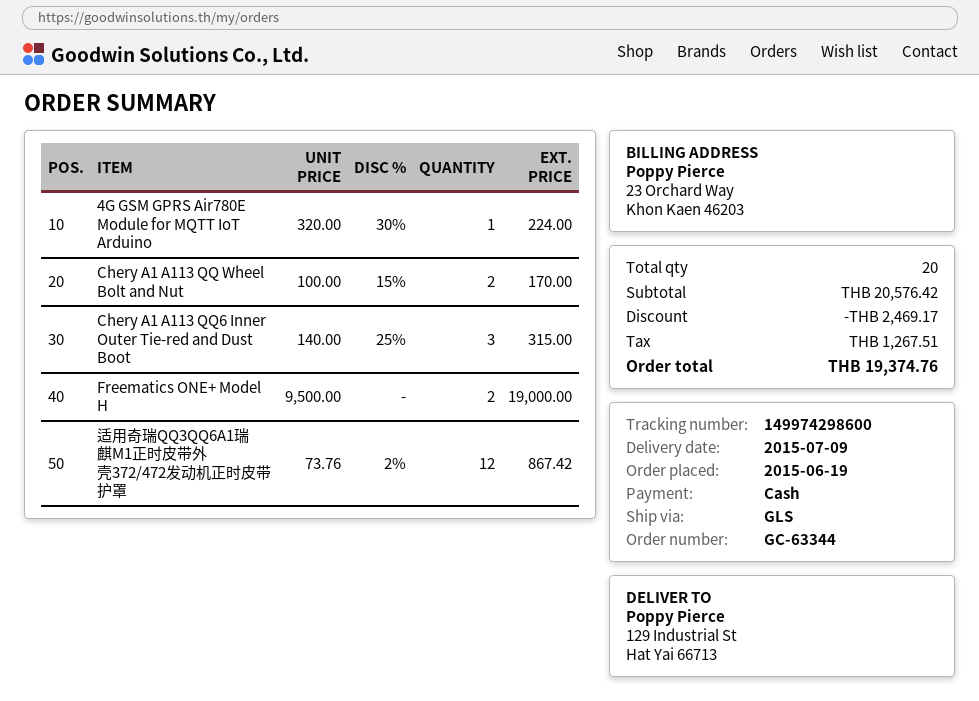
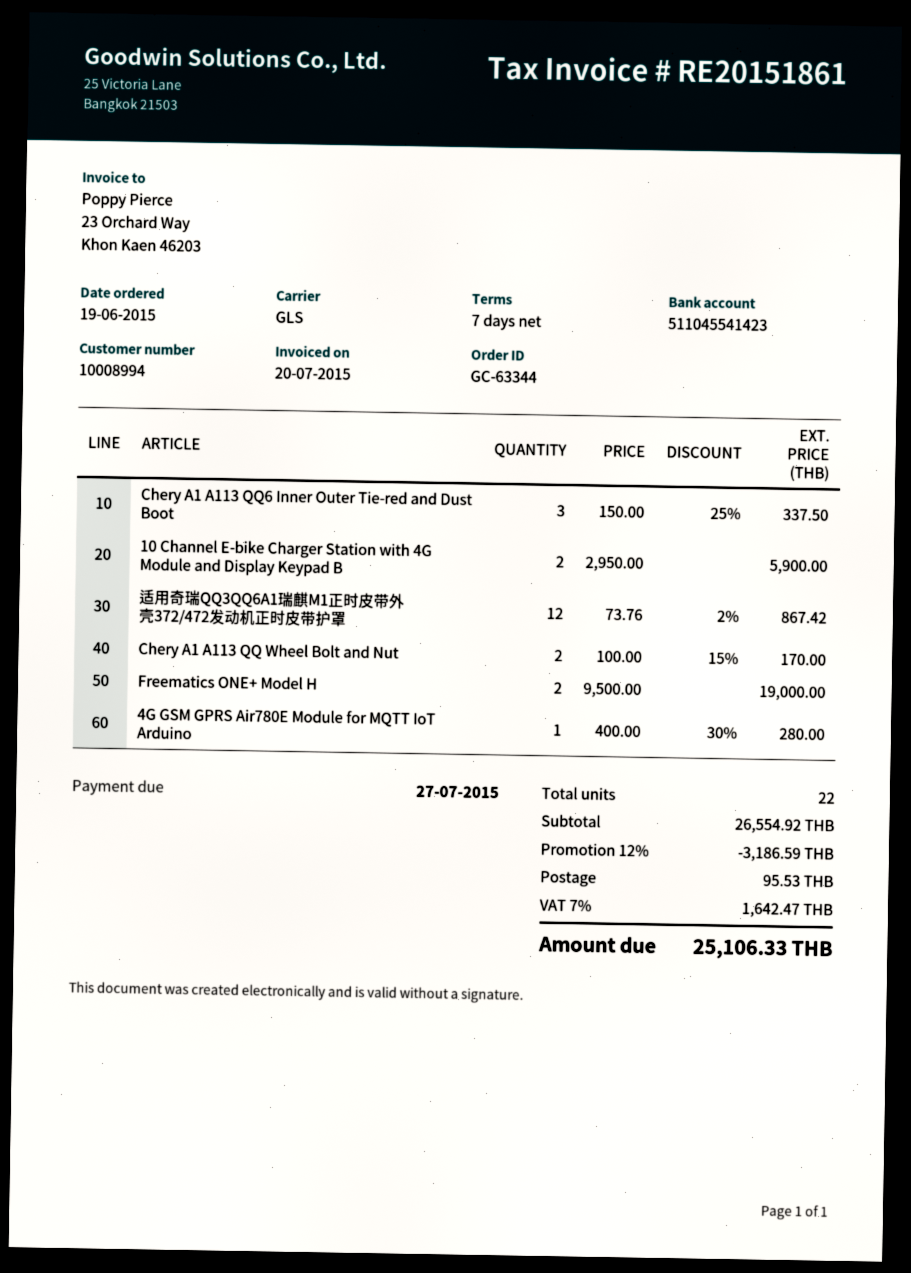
4G GSM GPRS Air780E Module for MQTT IoT Arduino: 1 x 320.00 - 30% = 224.00 -> 1 x 400.00 - 30% = 280.00
Chery A1 A113 QQ6 Inner Outer Tie-red and Dust Boot: 3 x 140.00 - 25% = 315.00 -> 3 x 150.00 - 25% = 337.50
10 Channel E-bike Charger Station with 4G Module and Display Keypad B: none -> 2 x 2950.00 = 5900.00
total quantity: 20 -> 22
subtotal: 20576.42 -> 26554.92
discount: 2469.17 -> 3186.59
shipping: none -> 95.53
tax: 1267.51 -> 1642.47
total: 19374.76 -> 25106.33

